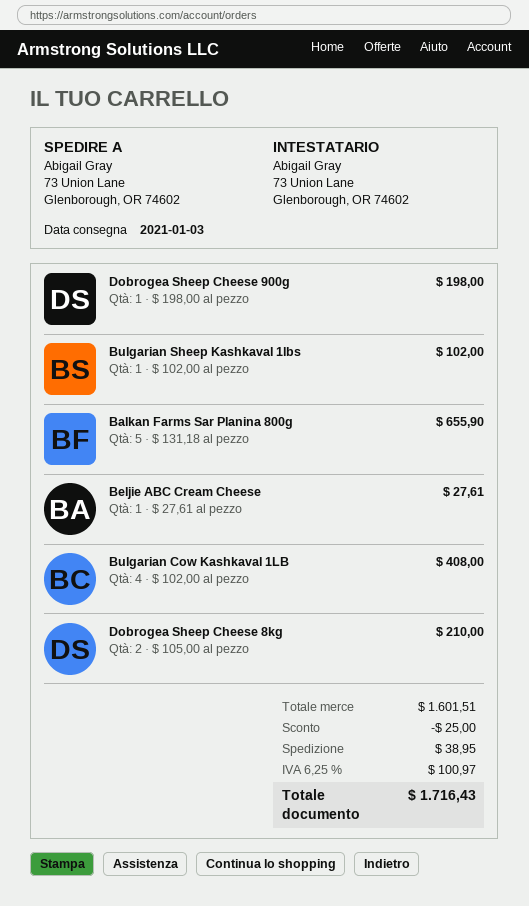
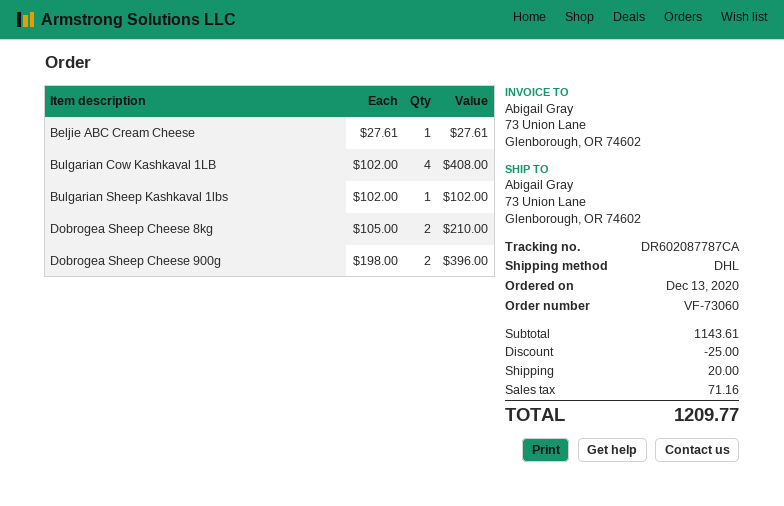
Dobrogea Sheep Cheese 900g: 1 x 198.00 = 198.00 -> 2 x 198.00 = 396.00
Balkan Farms Sar Planina 800g: 5 x 131.18 = 655.90 -> none
subtotal: 1601.51 -> 1143.61
shipping: 38.95 -> 20.00
tax: 100.97 -> 71.16
total: 1716.43 -> 1209.77

